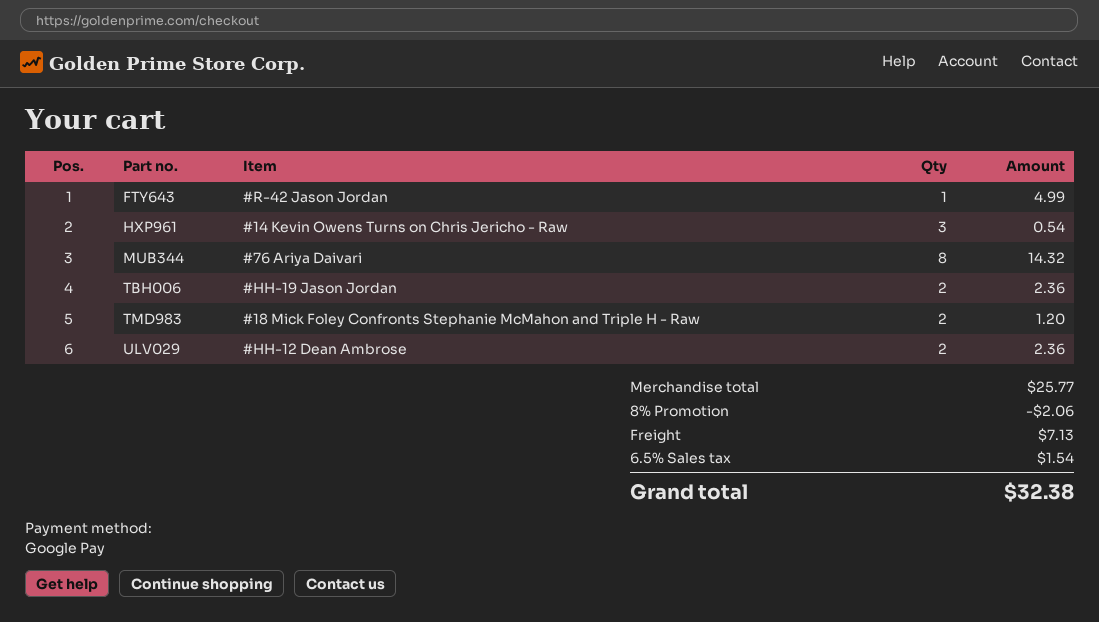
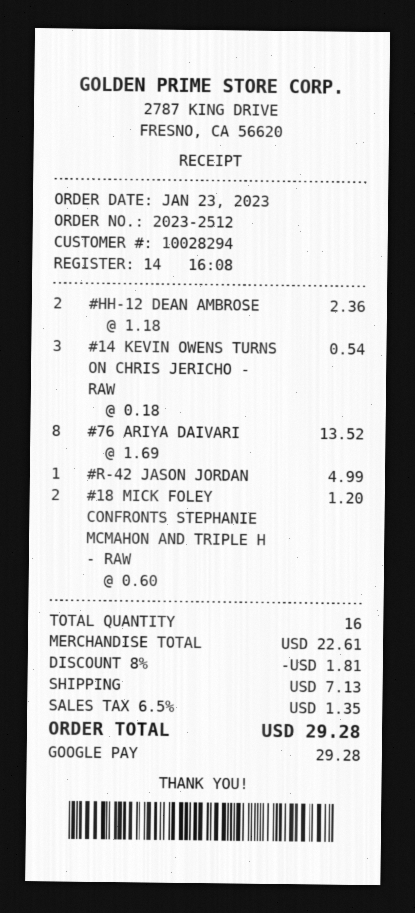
#76 Ariya Daivari: 8 for 14.32 -> 8 for 13.52
#HH-19 Jason Jordan: 2 for 2.36 -> none
subtotal: 25.77 -> 22.61
discount: 8% = 2.06 -> 8% = 1.81
tax: 6.5% = 1.54 -> 6.5% = 1.35
total: 32.38 -> 29.28

